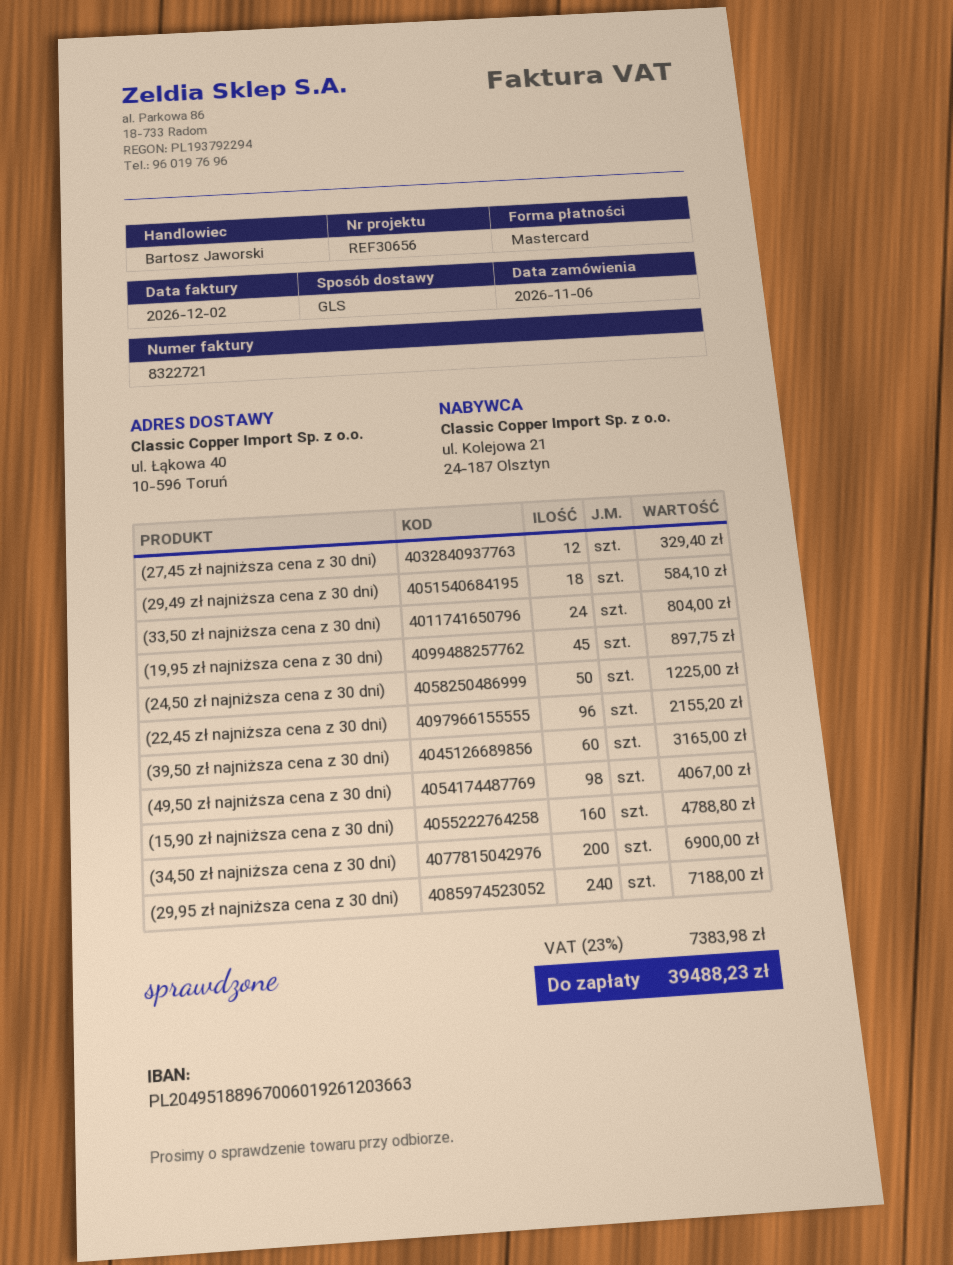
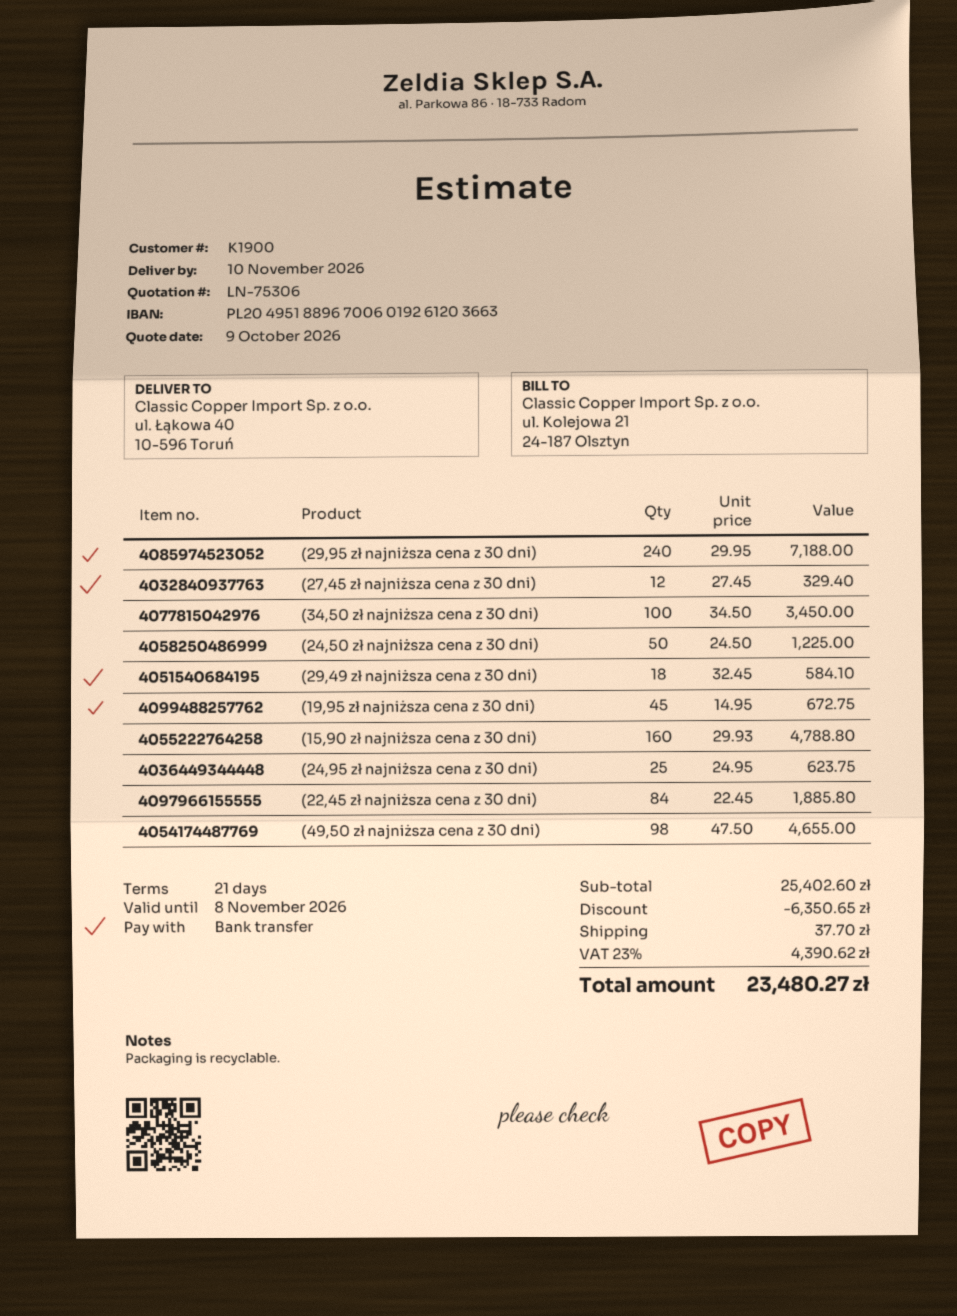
payment method: Mastercard -> bank transfer
(33,50 zł najniższa cena z 30 dni): 24 for 804.00 -> none
(19,95 zł najniższa cena z 30 dni): 45 for 897.75 -> 45 for 672.75
(22,45 zł najniższa cena z 30 dni): 96 for 2155.20 -> 84 for 1885.80
(39,50 zł najniższa cena z 30 dni): 60 for 3165.00 -> none
(49,50 zł najniższa cena z 30 dni): 98 for 4067.00 -> 98 for 4655.00
(34,50 zł najniższa cena z 30 dni): 200 for 6900.00 -> 100 for 3450.00
(24,95 zł najniższa cena z 30 dni): none -> 25 for 623.75
discount: none -> 6350.65
shipping: none -> 37.70
tax: 23% = 7383.98 -> 23% = 4390.62
total: 39488.23 -> 23480.27

